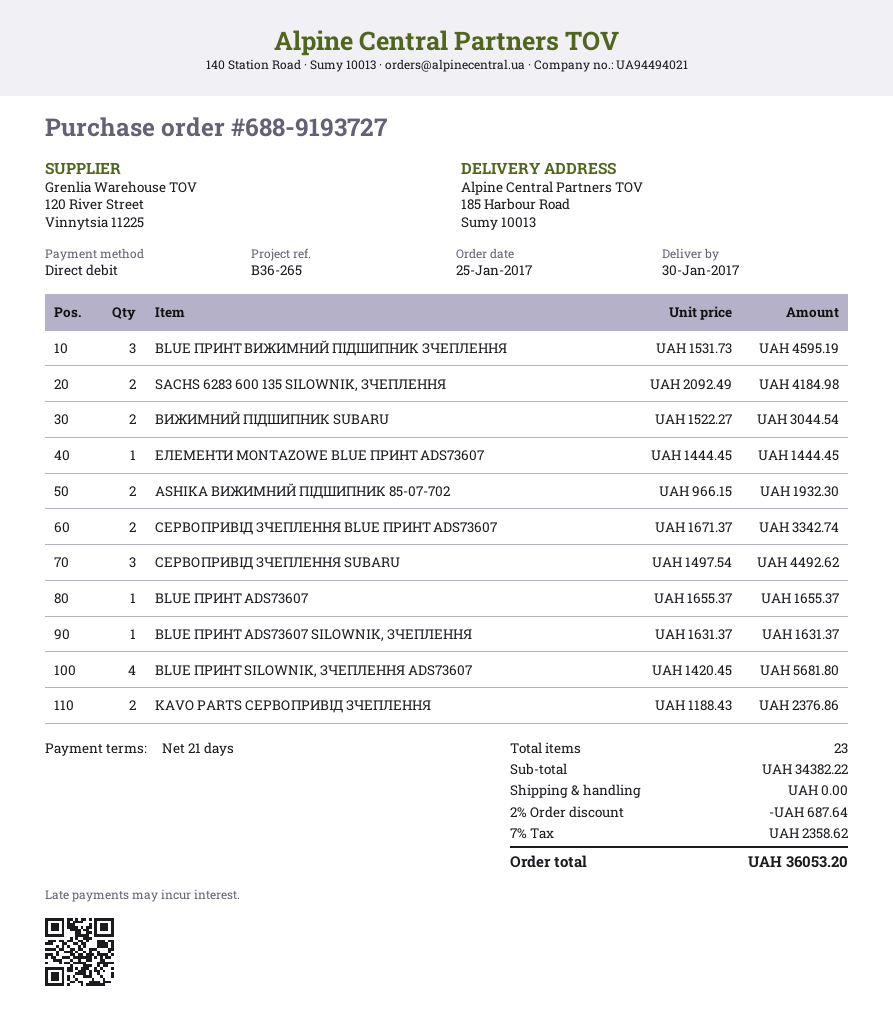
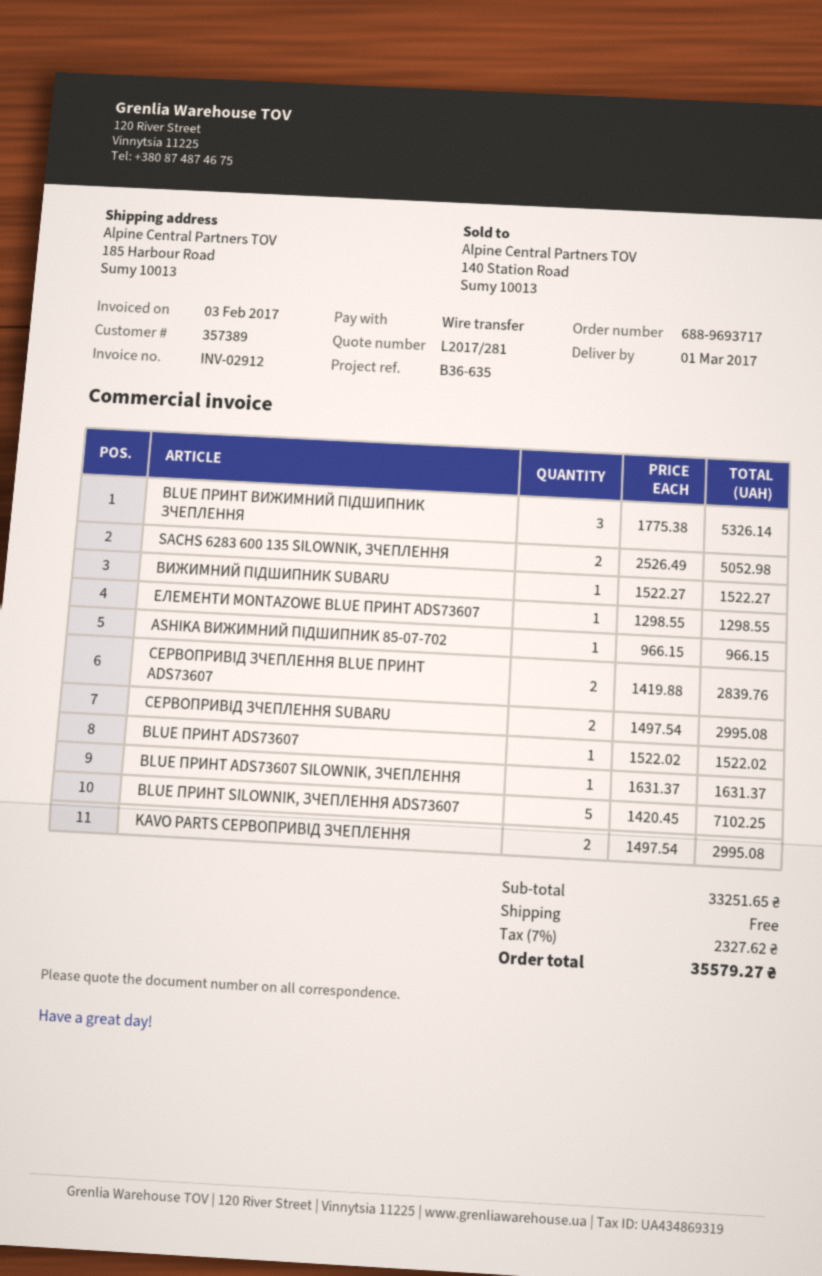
order number: 688-9193727 -> 688-9693717
delivery date: 2017-01-30 -> 2017-03-01
reference: B36-265 -> B36-635
payment method: direct debit -> bank transfer
BLUE ПРИНТ ВИЖИМНИЙ ПІДШИПНИК ЗЧЕПЛЕННЯ: 3 x 1531.73 = 4595.19 -> 3 x 1775.38 = 5326.14
SACHS 6283 600 135 SILOWNIK, ЗЧЕПЛЕННЯ: 2 x 2092.49 = 4184.98 -> 2 x 2526.49 = 5052.98
ВИЖИМНИЙ ПІДШИПНИК SUBARU: 2 x 1522.27 = 3044.54 -> 1 x 1522.27 = 1522.27
ЕЛЕМЕНТИ MONTAZOWE BLUE ПРИНТ ADS73607: 1 x 1444.45 = 1444.45 -> 1 x 1298.55 = 1298.55
ASHIKA ВИЖИМНИЙ ПІДШИПНИК 85-07-702: 2 x 966.15 = 1932.30 -> 1 x 966.15 = 966.15
СЕРВОПРИВІД ЗЧЕПЛЕННЯ BLUE ПРИНТ ADS73607: 2 x 1671.37 = 3342.74 -> 2 x 1419.88 = 2839.76
СЕРВОПРИВІД ЗЧЕПЛЕННЯ SUBARU: 3 x 1497.54 = 4492.62 -> 2 x 1497.54 = 2995.08
BLUE ПРИНТ ADS73607: 1 x 1655.37 = 1655.37 -> 1 x 1522.02 = 1522.02
BLUE ПРИНТ SILOWNIK, ЗЧЕПЛЕННЯ ADS73607: 4 x 1420.45 = 5681.80 -> 5 x 1420.45 = 7102.25
KAVO PARTS СЕРВОПРИВІД ЗЧЕПЛЕННЯ: 2 x 1188.43 = 2376.86 -> 2 x 1497.54 = 2995.08
subtotal: 34382.22 -> 33251.65
discount: 2% = 687.64 -> none
tax: 7% = 2358.62 -> 7% = 2327.62
total: 36053.20 -> 35579.27

